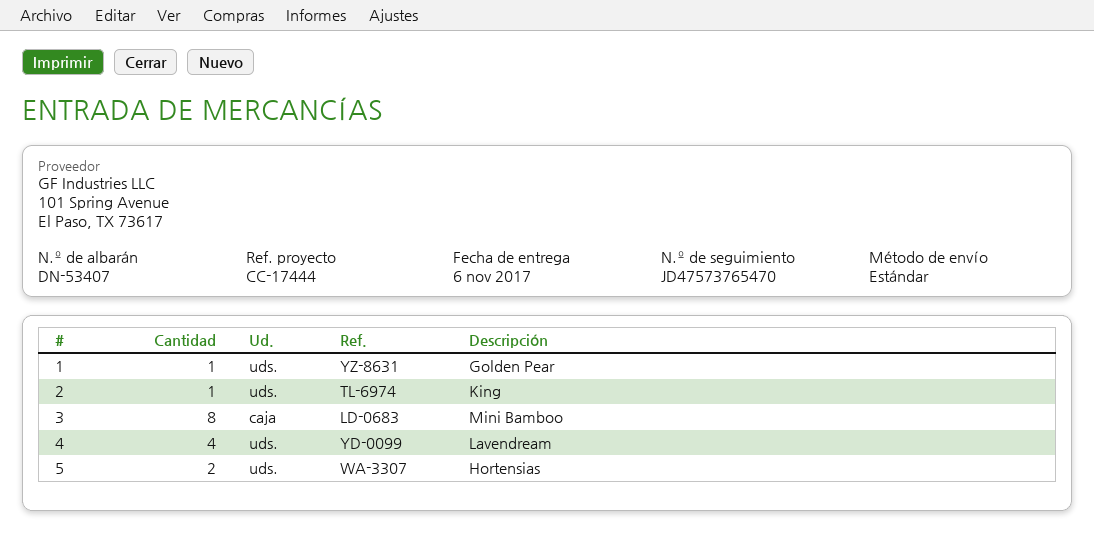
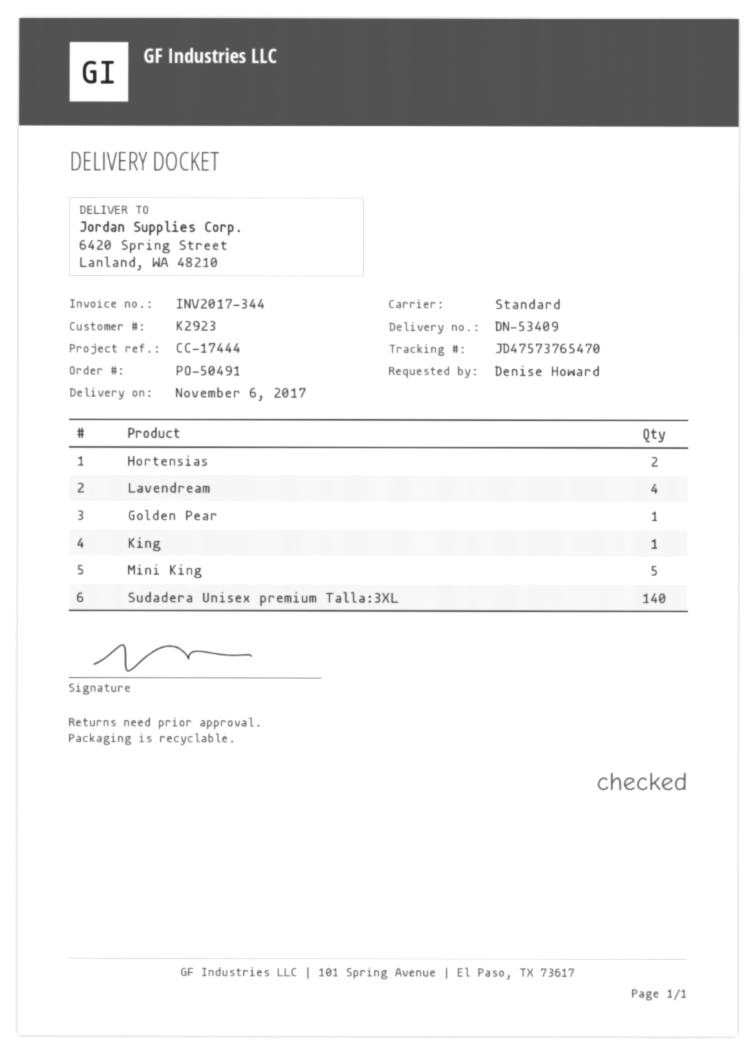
delivery note number: DN-53407 -> DN-53409
Mini Bamboo: 8 -> none
Mini King: none -> 5
Sudadera Unisex premium Talla:3XL: none -> 140

